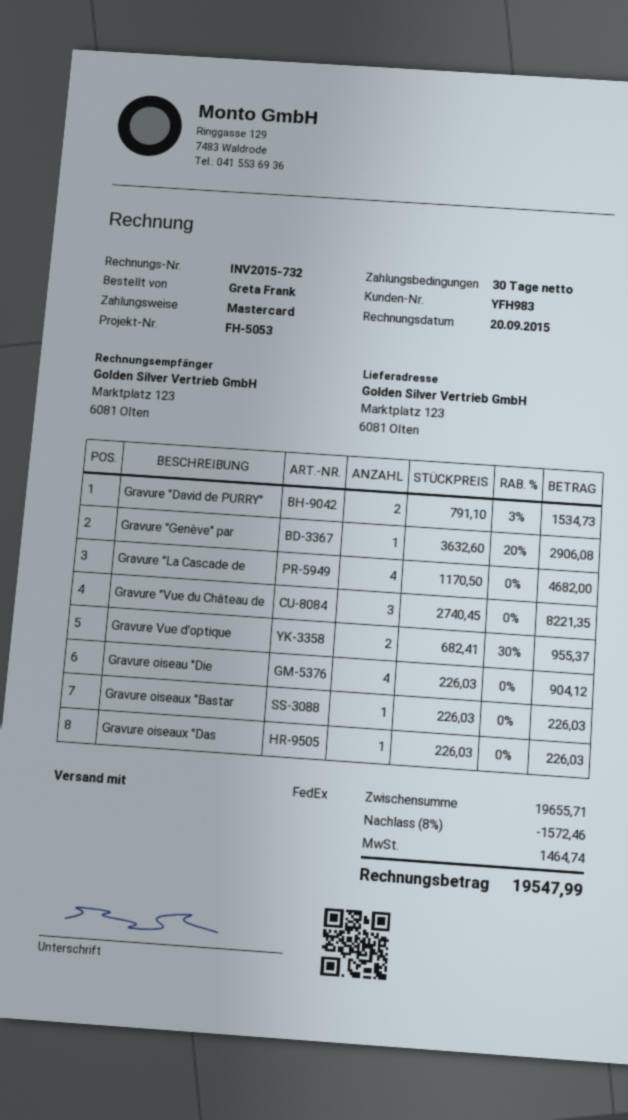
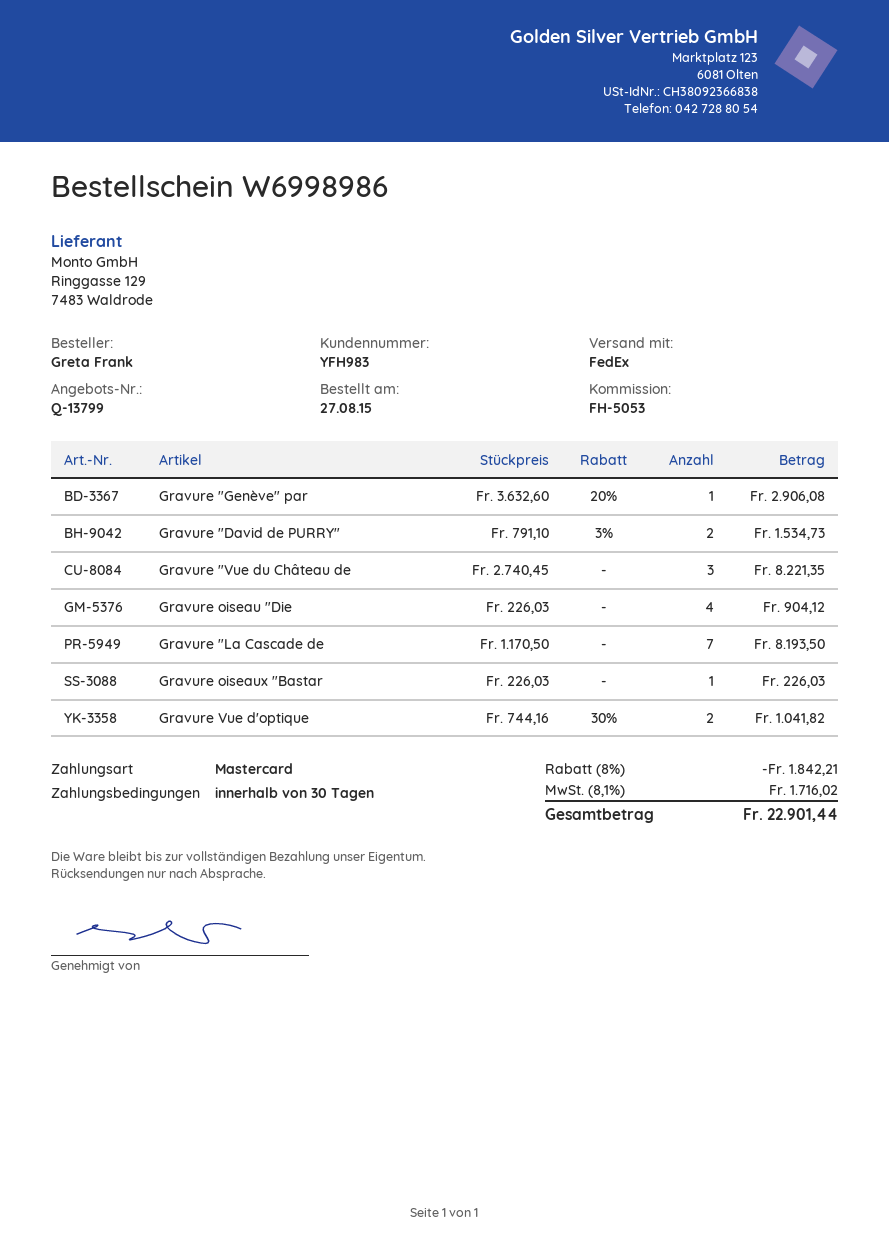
Gravure "La Cascade de: 4 x 1170.50 = 4682.00 -> 7 x 1170.50 = 8193.50
Gravure Vue d'optique: 2 x 682.41 - 30% = 955.37 -> 2 x 744.16 - 30% = 1041.82
Gravure oiseaux "Das: 1 x 226.03 = 226.03 -> none
discount: 8% = 1572.46 -> 8% = 1842.21
tax: 1464.74 -> 1716.02
total: 19547.99 -> 22901.44

